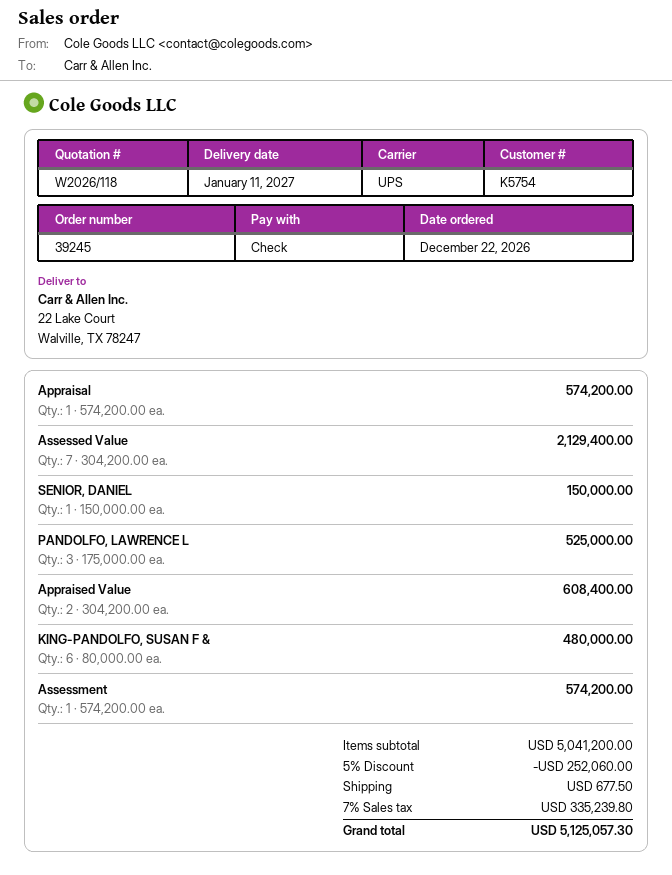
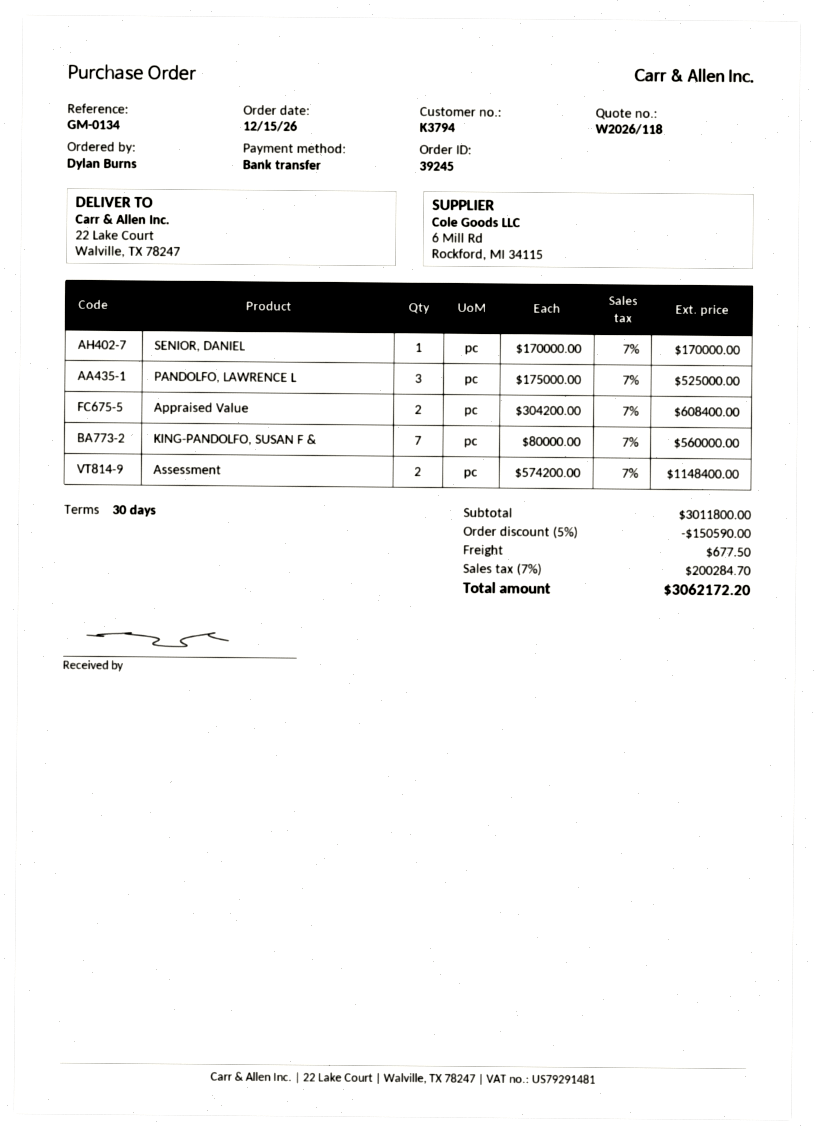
order date: 2026-12-22 -> 2026-12-15
customer number: K5754 -> K3794
payment method: cheque -> bank transfer
Appraisal: 1 x 574200.00 = 574200.00 -> none
Assessed Value: 7 x 304200.00 = 2129400.00 -> none
SENIOR, DANIEL: 1 x 150000.00 = 150000.00 -> 1 x 170000.00 = 170000.00
KING-PANDOLFO, SUSAN F &: 6 x 80000.00 = 480000.00 -> 7 x 80000.00 = 560000.00
Assessment: 1 x 574200.00 = 574200.00 -> 2 x 574200.00 = 1148400.00
subtotal: 5041200.00 -> 3011800.00
discount: 5% = 252060.00 -> 5% = 150590.00
tax: 7% = 335239.80 -> 7% = 200284.70
total: 5125057.30 -> 3062172.20

